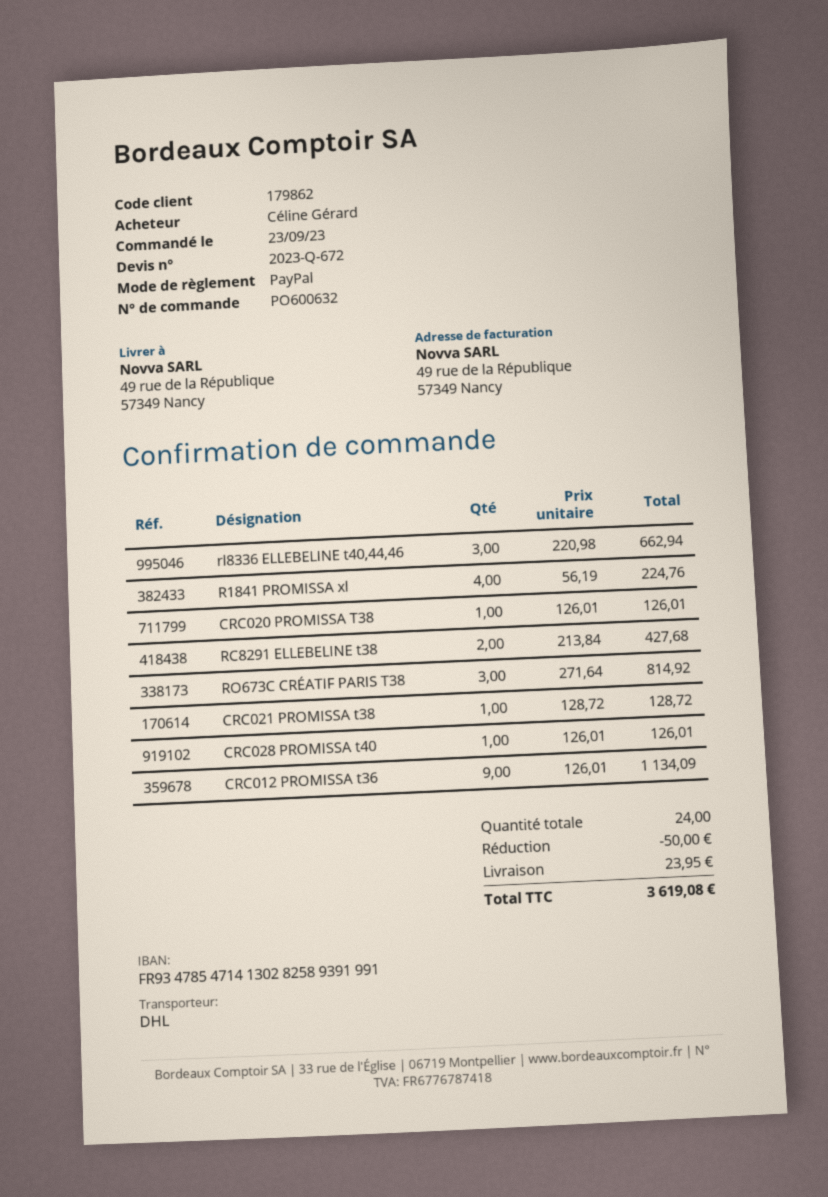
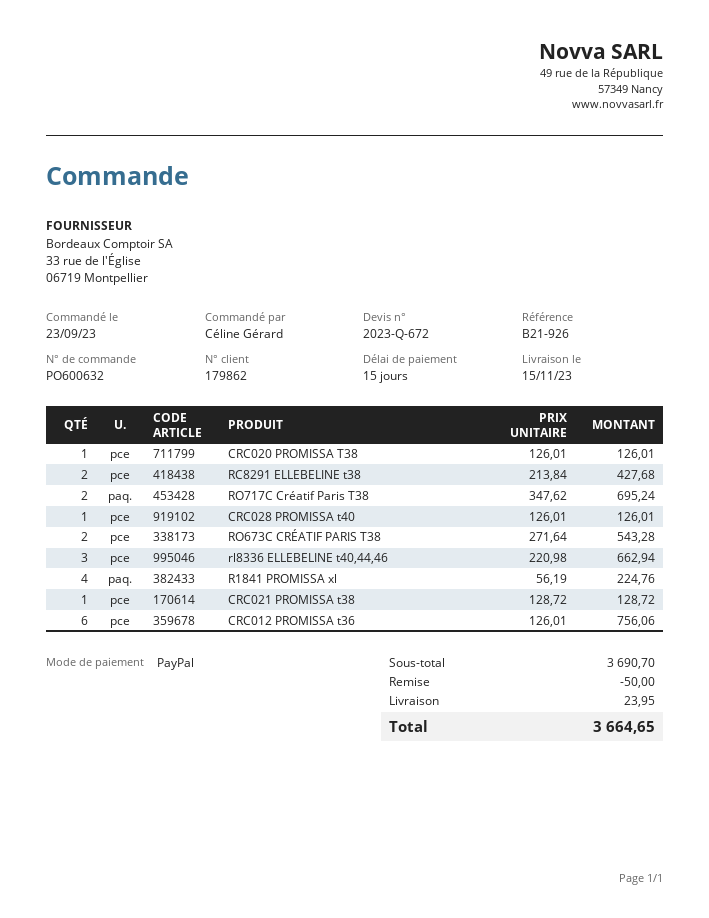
RO673C CRÉATIF PARIS T38: 3 x 271.64 = 814.92 -> 2 x 271.64 = 543.28
CRC012 PROMISSA t36: 9 x 126.01 = 1134.09 -> 6 x 126.01 = 756.06
RO717C Créatif Paris T38: none -> 2 x 347.62 = 695.24
total: 3619.08 -> 3664.65

